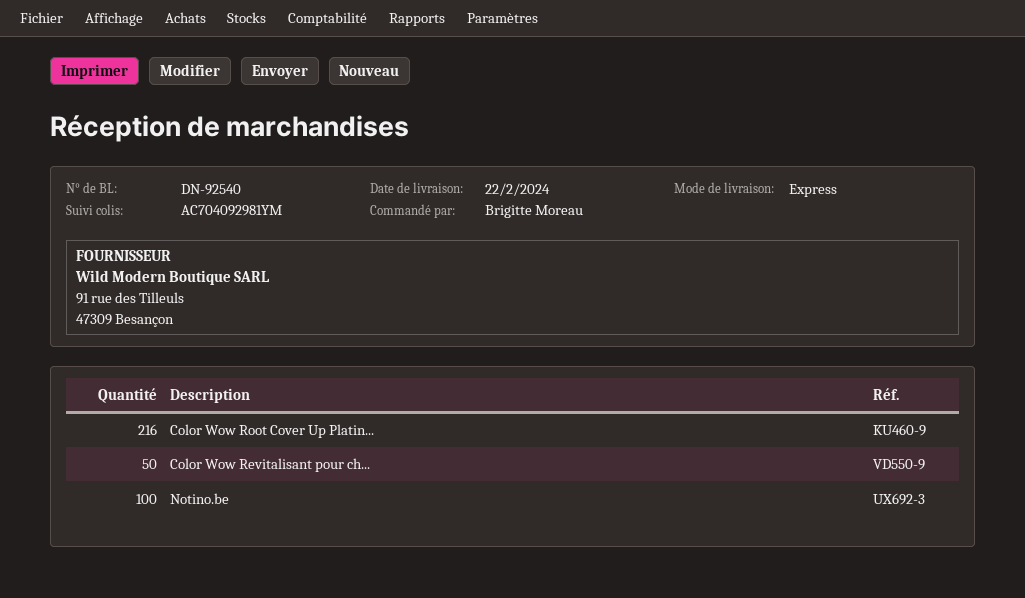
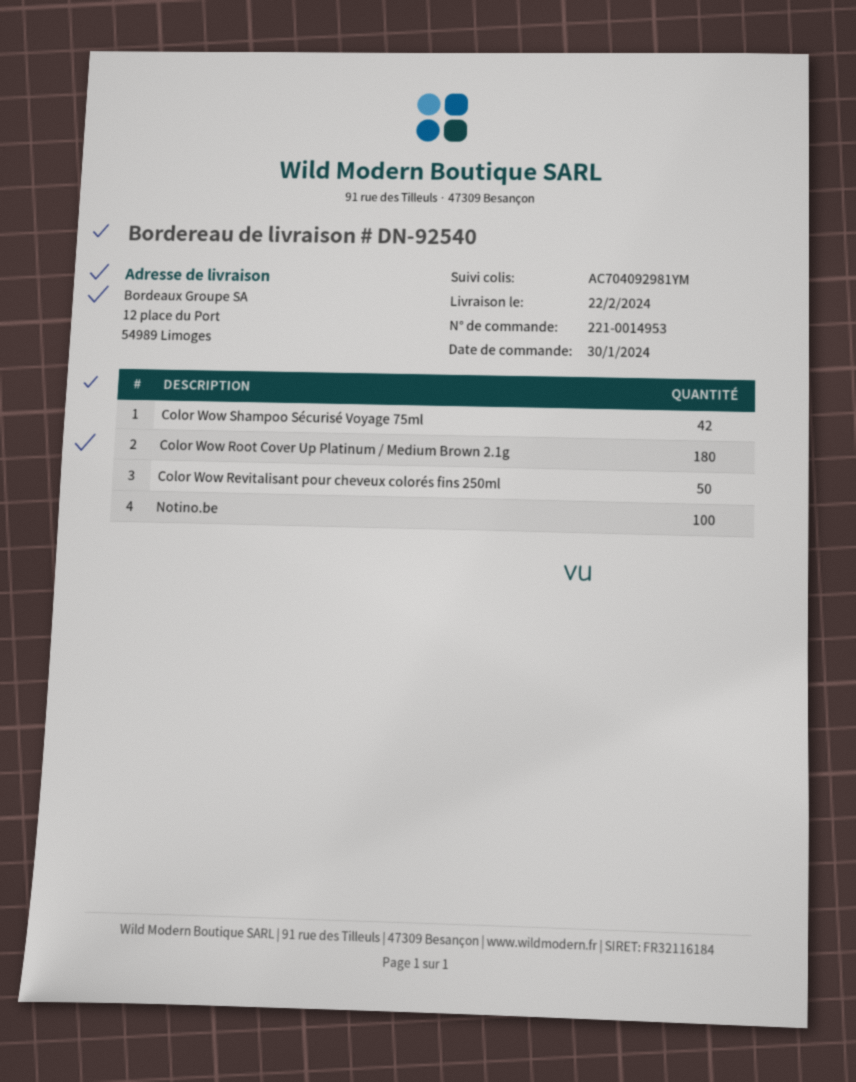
Color Wow Root Cover Up Platin...: 216 -> 180
Color Wow Shampoo Sécurisé Voyage 75ml: none -> 42

